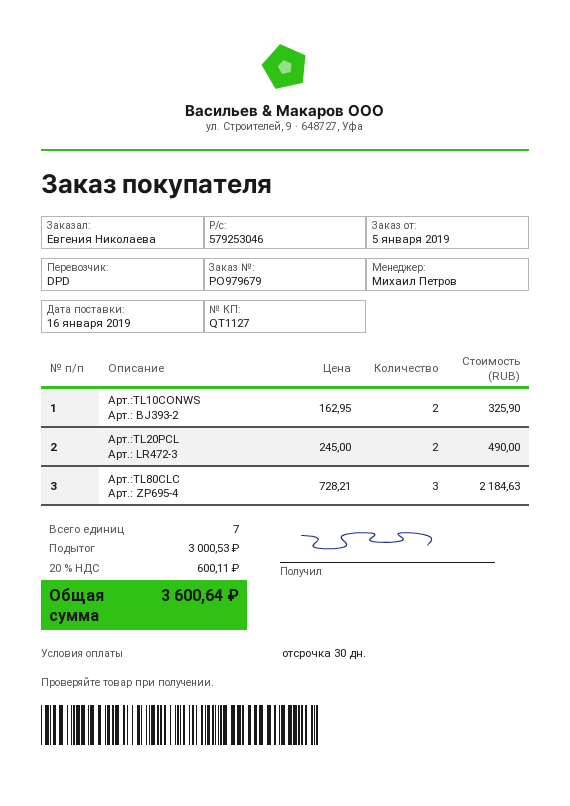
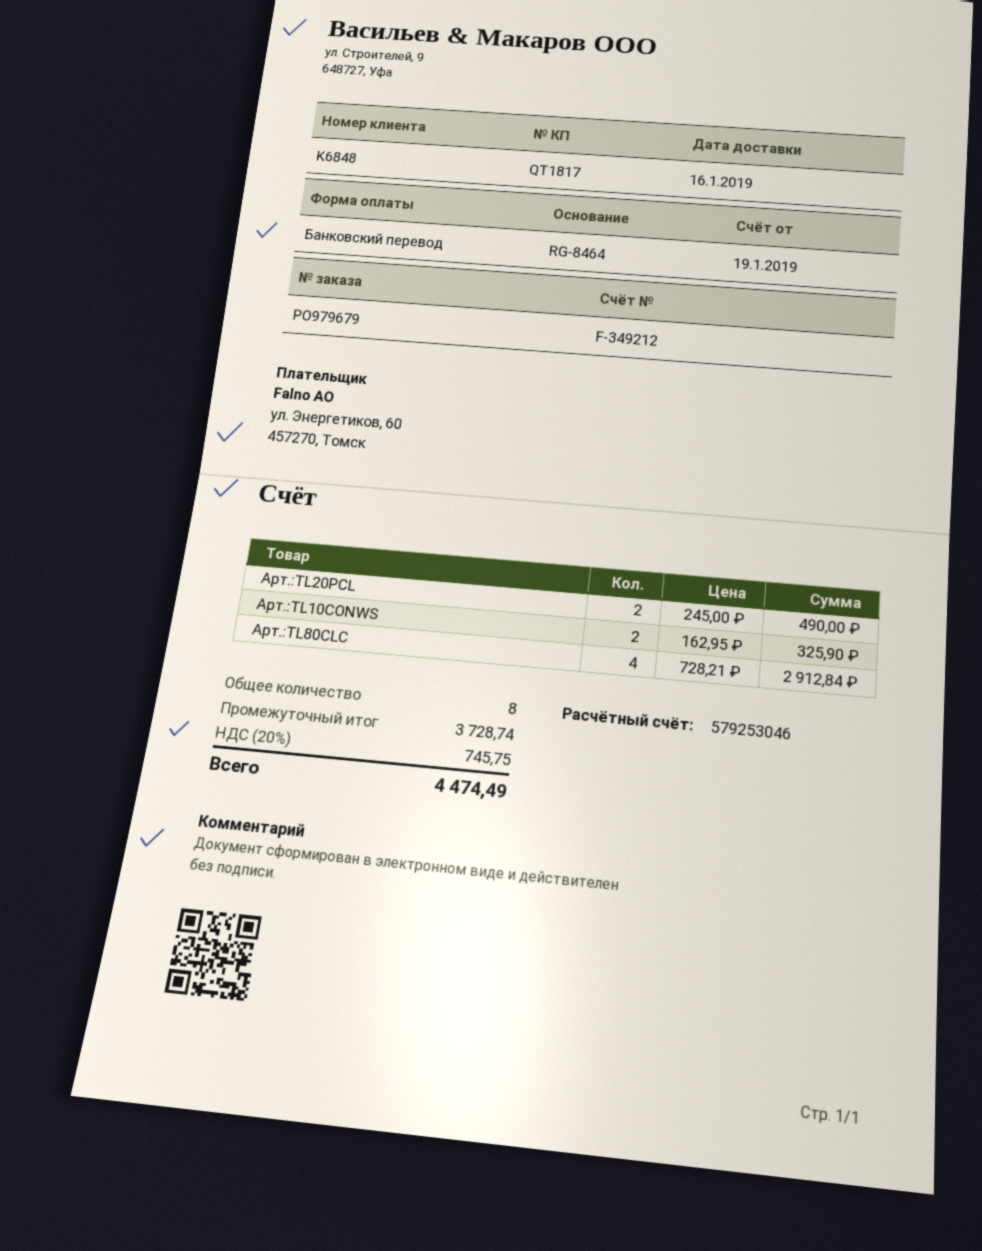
quote number: QT1127 -> QT1817
Арт.:TL80CLC: 3 x 728.21 = 2184.63 -> 4 x 728.21 = 2912.84
total quantity: 7 -> 8
subtotal: 3000.53 -> 3728.74
tax: 20% = 600.11 -> 20% = 745.75
total: 3600.64 -> 4474.49

